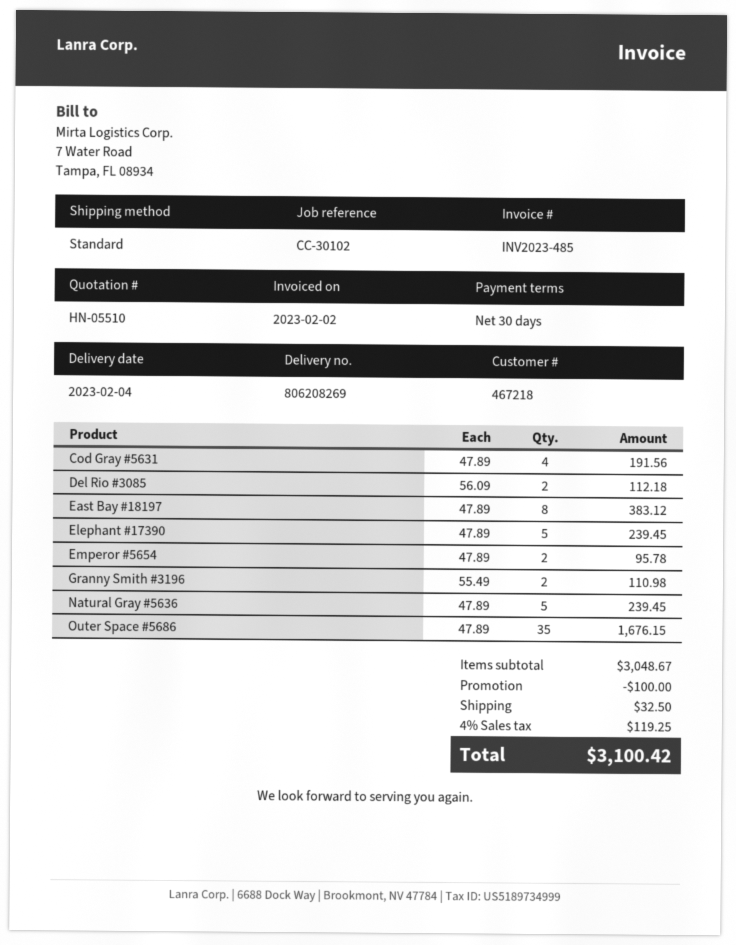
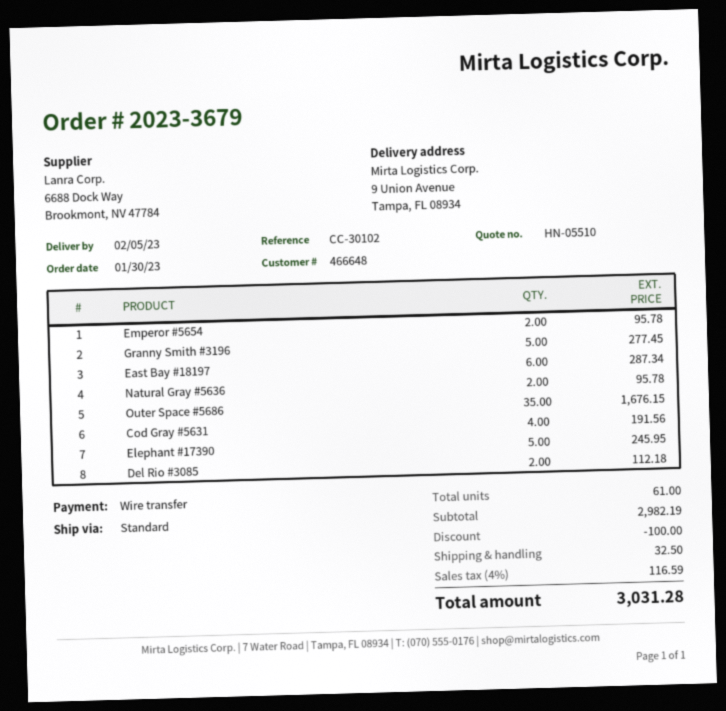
delivery date: 2023-02-04 -> 2023-02-05
customer number: 467218 -> 466648
East Bay #18197: 8 for 383.12 -> 6 for 287.34
Elephant #17390: 5 for 239.45 -> 5 for 245.95
Granny Smith #3196: 2 for 110.98 -> 5 for 277.45
Natural Gray #5636: 5 for 239.45 -> 2 for 95.78
subtotal: 3048.67 -> 2982.19
tax: 4% = 119.25 -> 4% = 116.59
total: 3100.42 -> 3031.28

